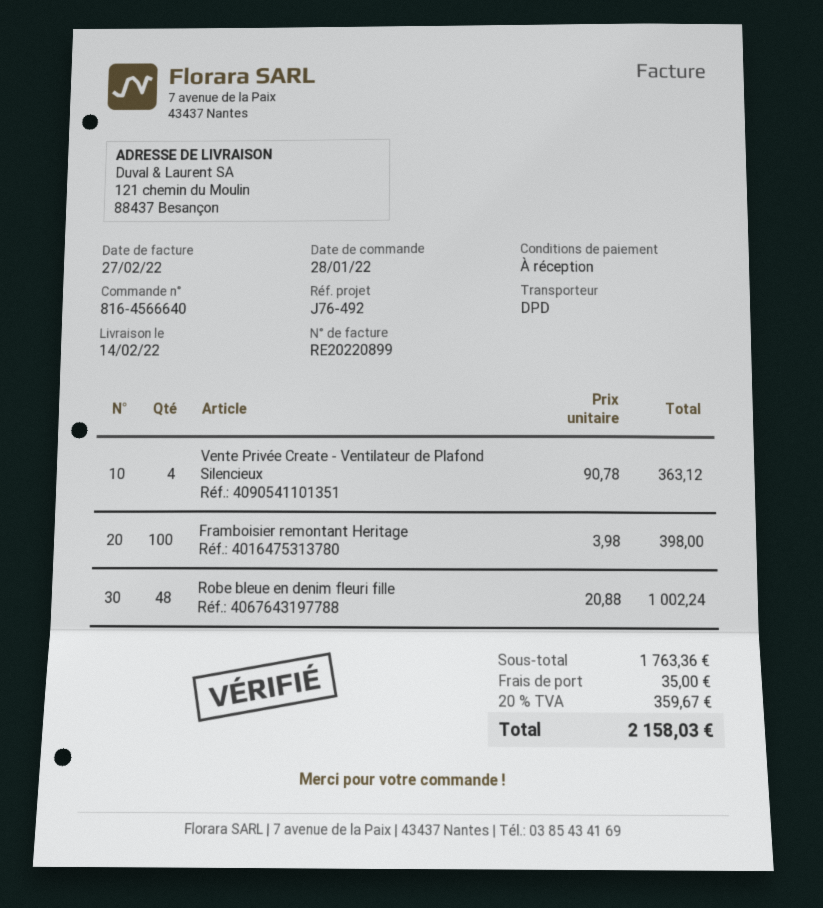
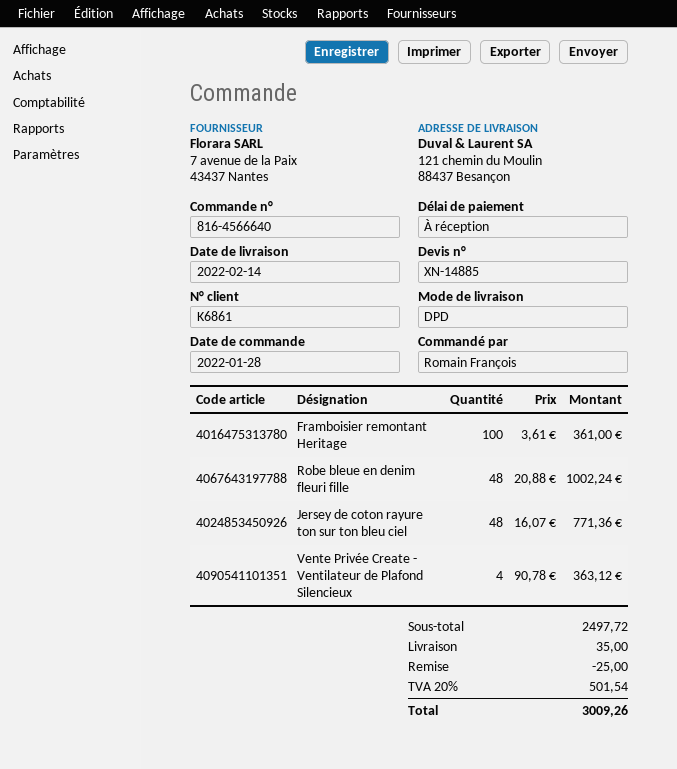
Framboisier remontant Heritage: 100 x 3.98 = 398.00 -> 100 x 3.61 = 361.00
Jersey de coton rayure ton sur ton bleu ciel: none -> 48 x 16.07 = 771.36
subtotal: 1763.36 -> 2497.72
discount: none -> 25.00
tax: 20% = 359.67 -> 20% = 501.54
total: 2158.03 -> 3009.26

